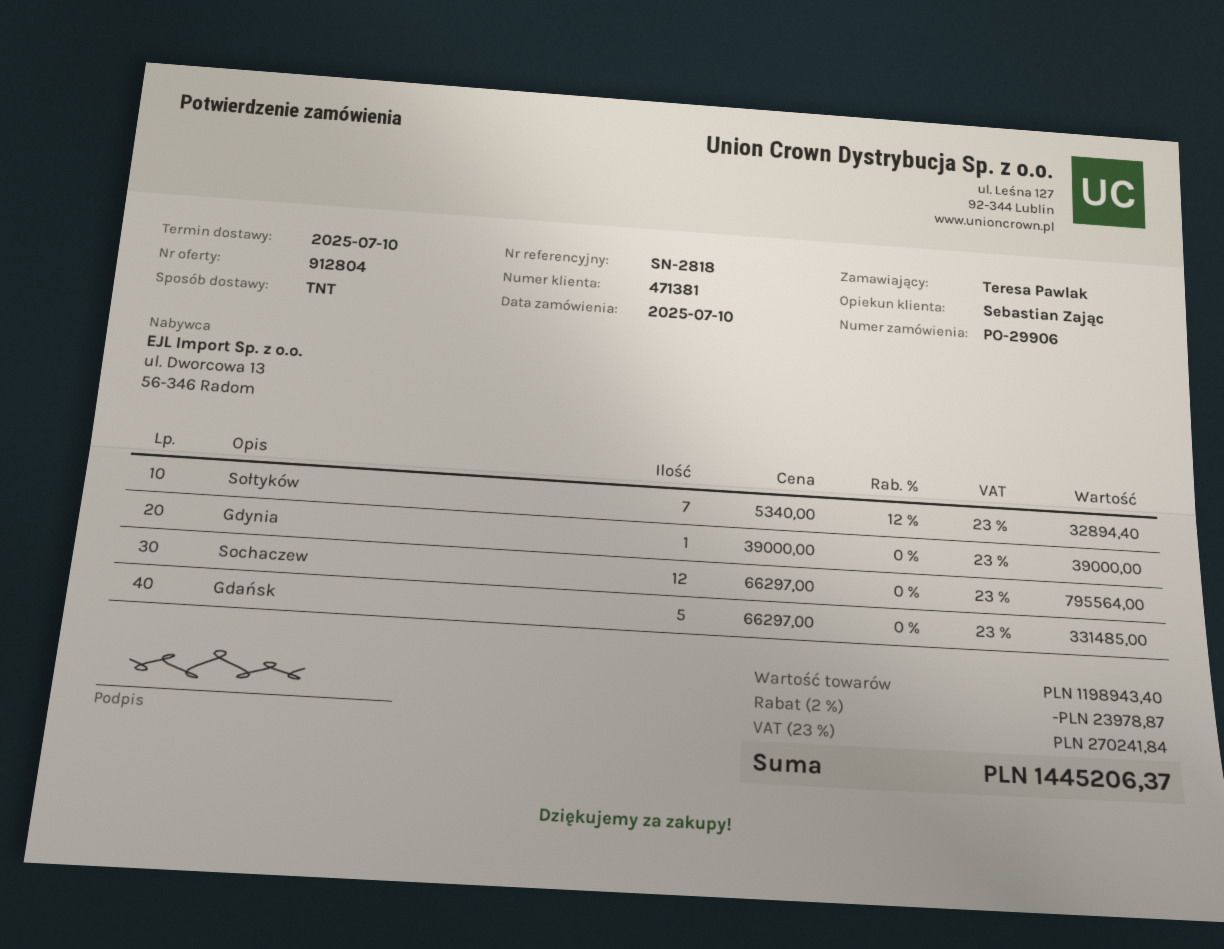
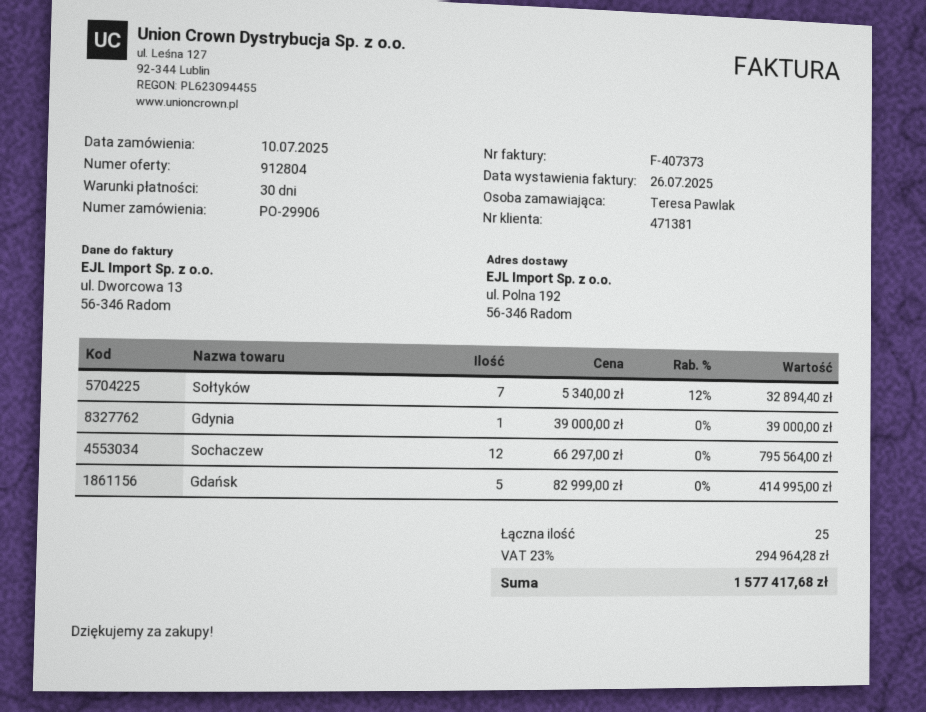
Gdańsk: 5 x 66297.00 = 331485.00 -> 5 x 82999.00 = 414995.00
discount: 2% = 23978.87 -> none
tax: 23% = 270241.84 -> 23% = 294964.28
total: 1445206.37 -> 1577417.68

